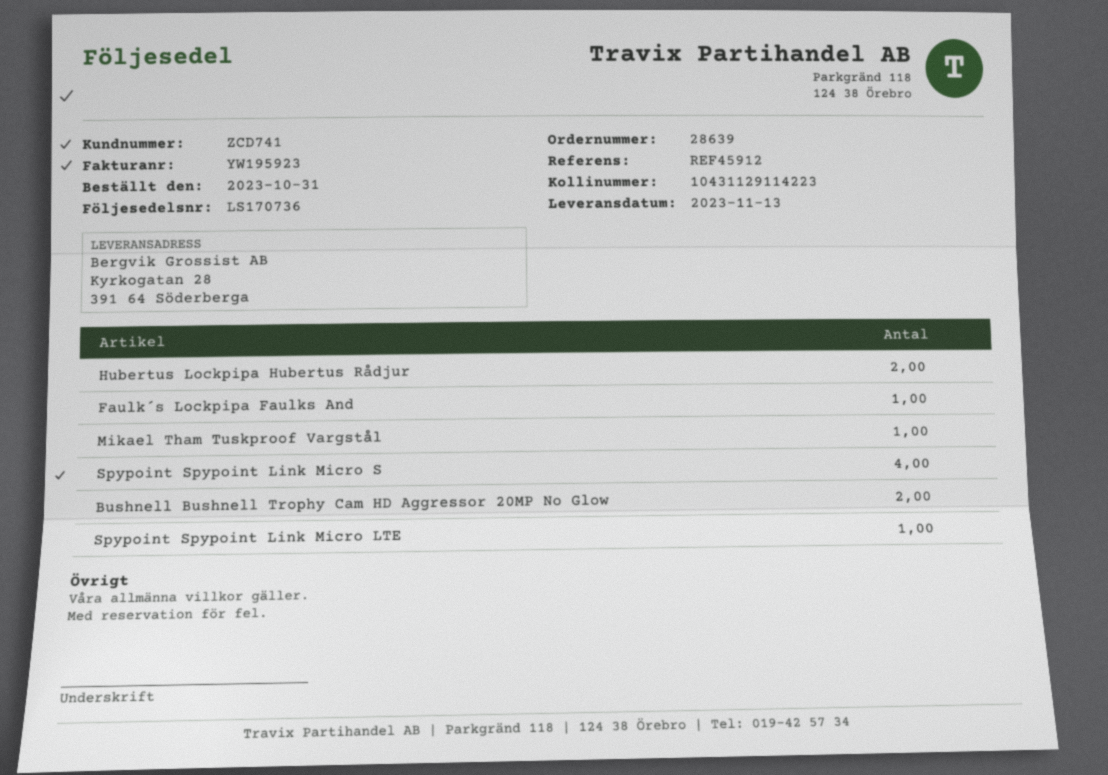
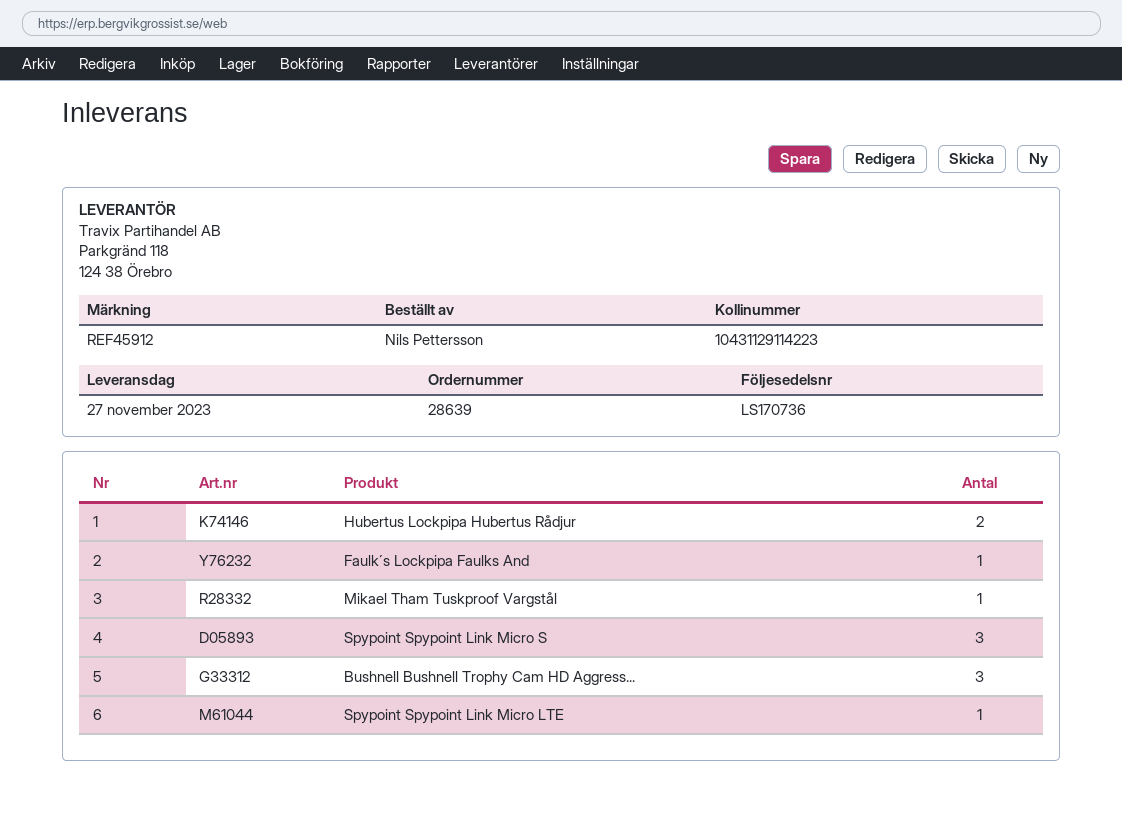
delivery date: 2023-11-13 -> 2023-11-27
Spypoint Spypoint Link Micro S: 4 -> 3
Bushnell Bushnell Trophy Cam HD Aggressor 20MP No Glow: 2 -> 3

